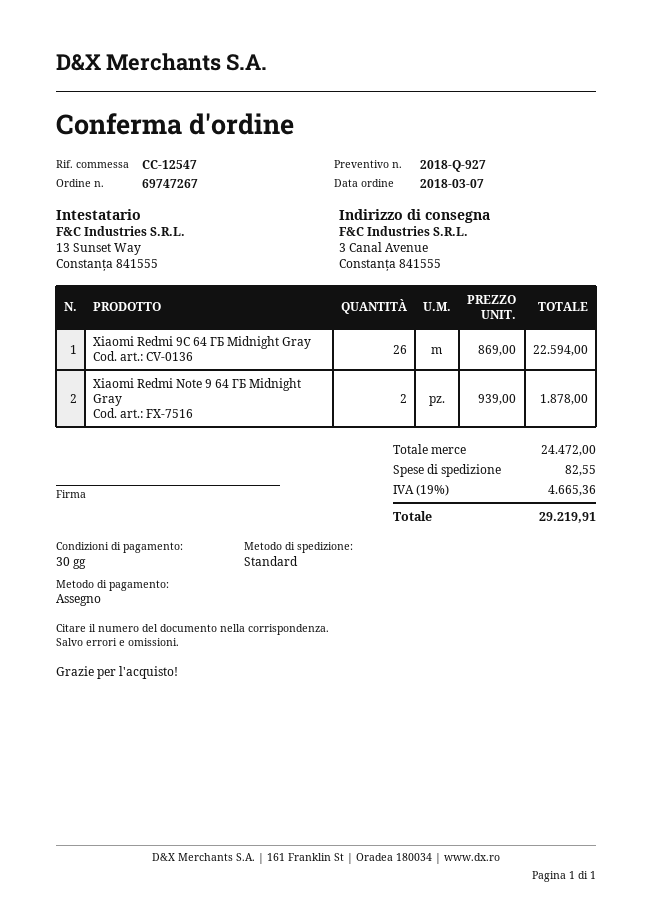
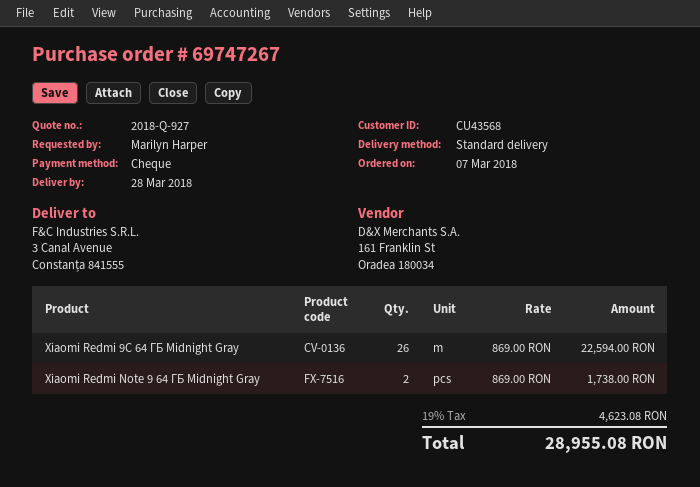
Xiaomi Redmi Note 9 64 ГБ Midnight Gray: 2 x 939.00 = 1878.00 -> 2 x 869.00 = 1738.00
shipping: 82.55 -> none
tax: 19% = 4665.36 -> 19% = 4623.08
total: 29219.91 -> 28955.08

